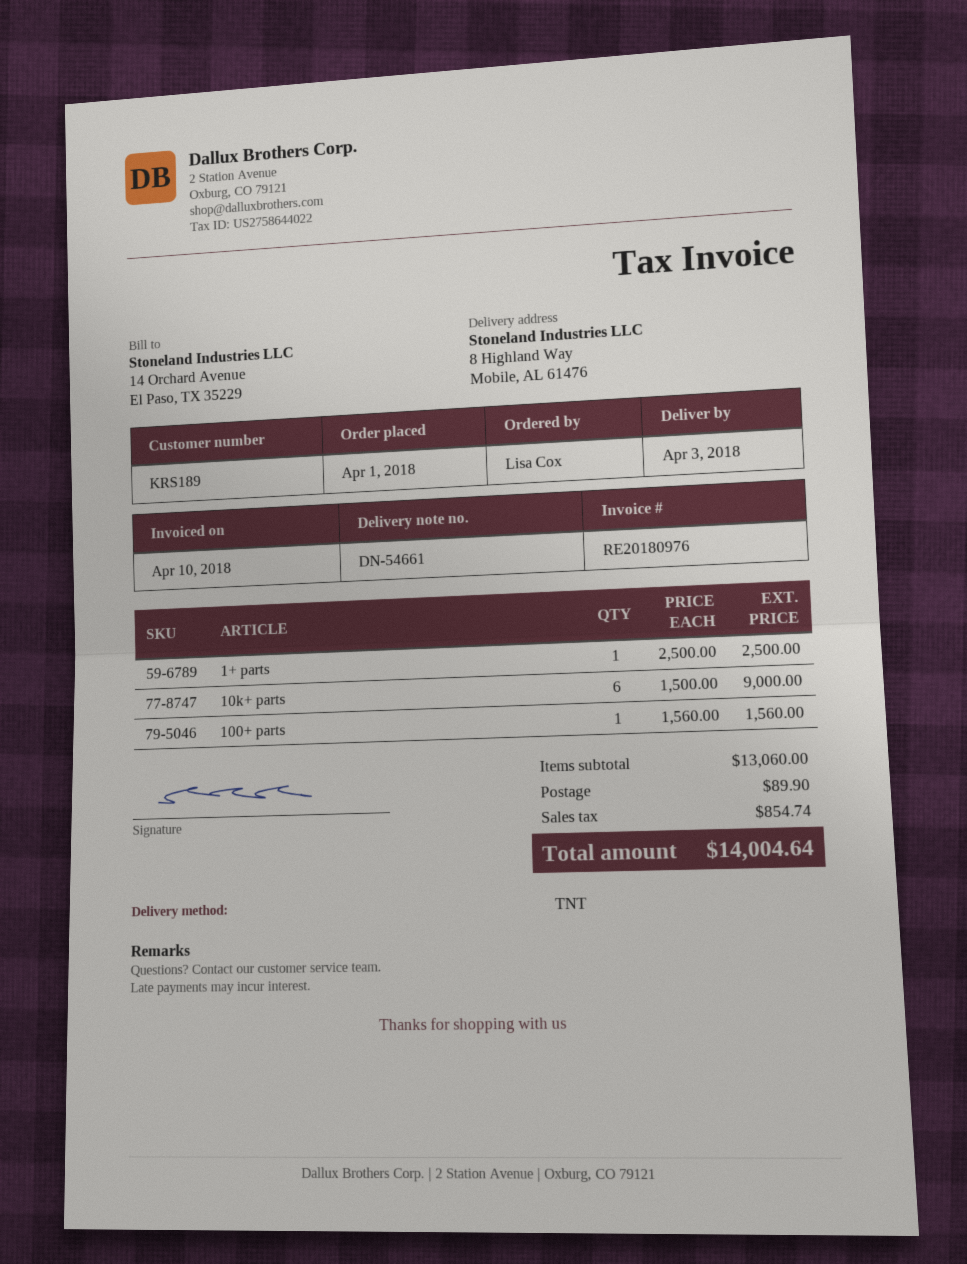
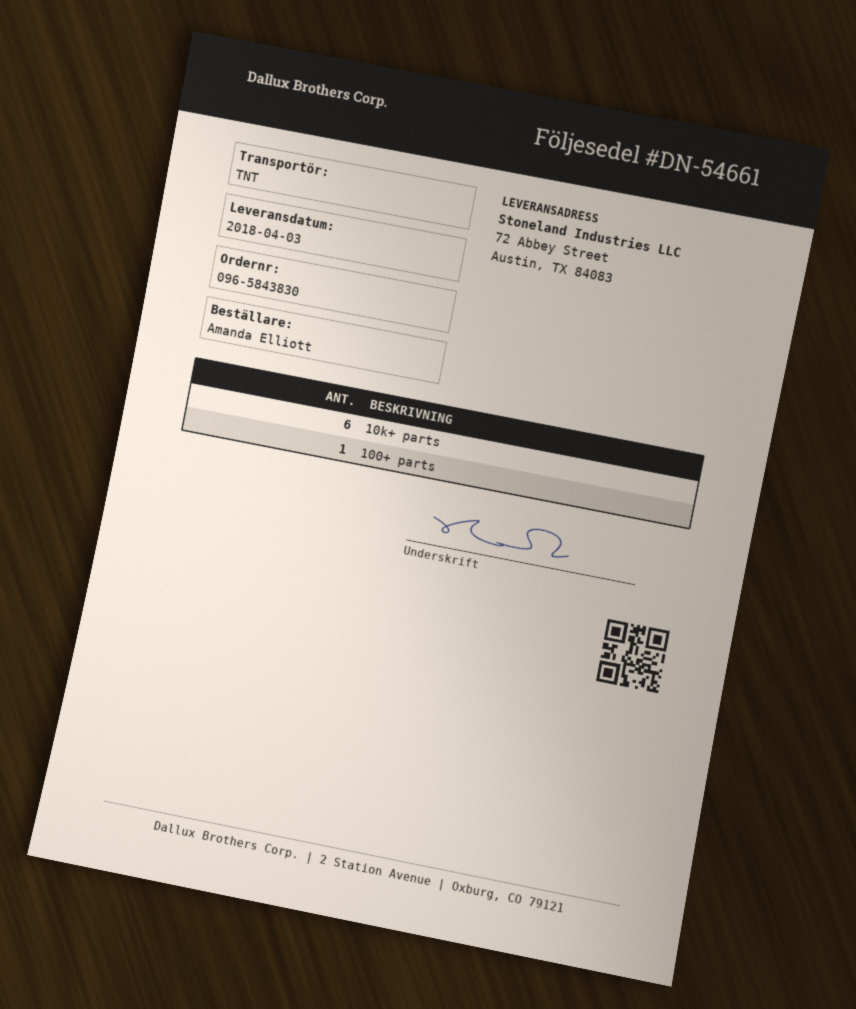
ordered by: Lisa Cox -> Amanda Elliott
ship to: 8 Highland Way, Mobile, AL 61476 -> 72 Abbey Street, Austin, TX 84083
1+ parts: 1 -> none

